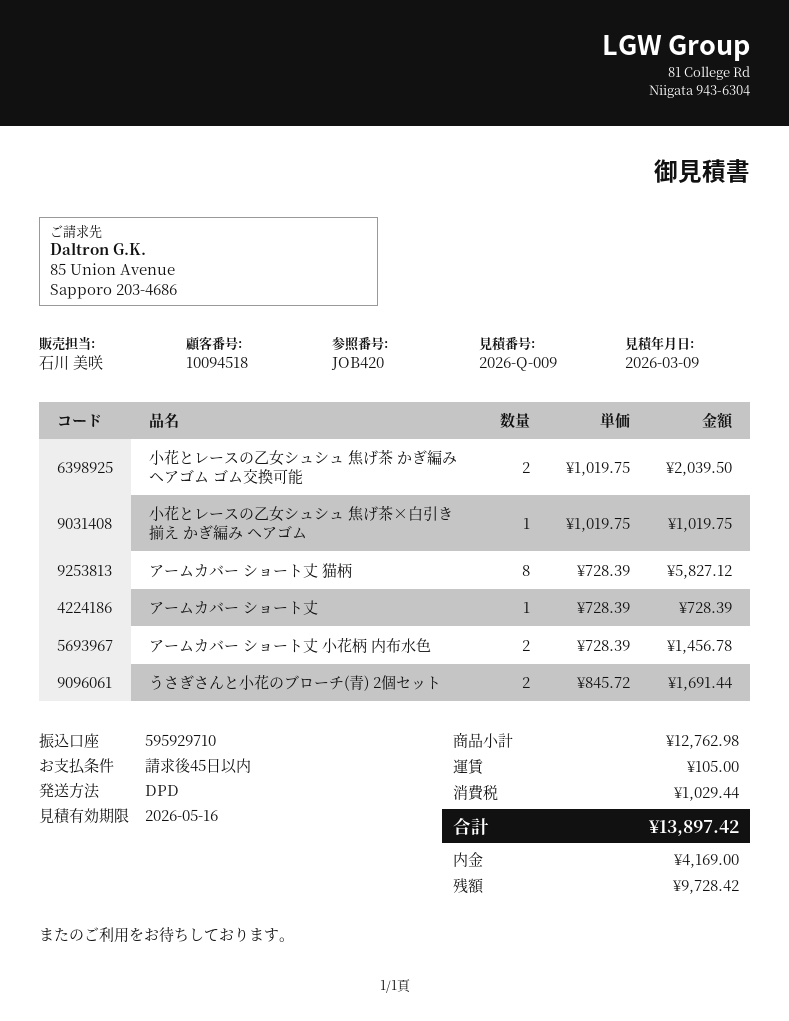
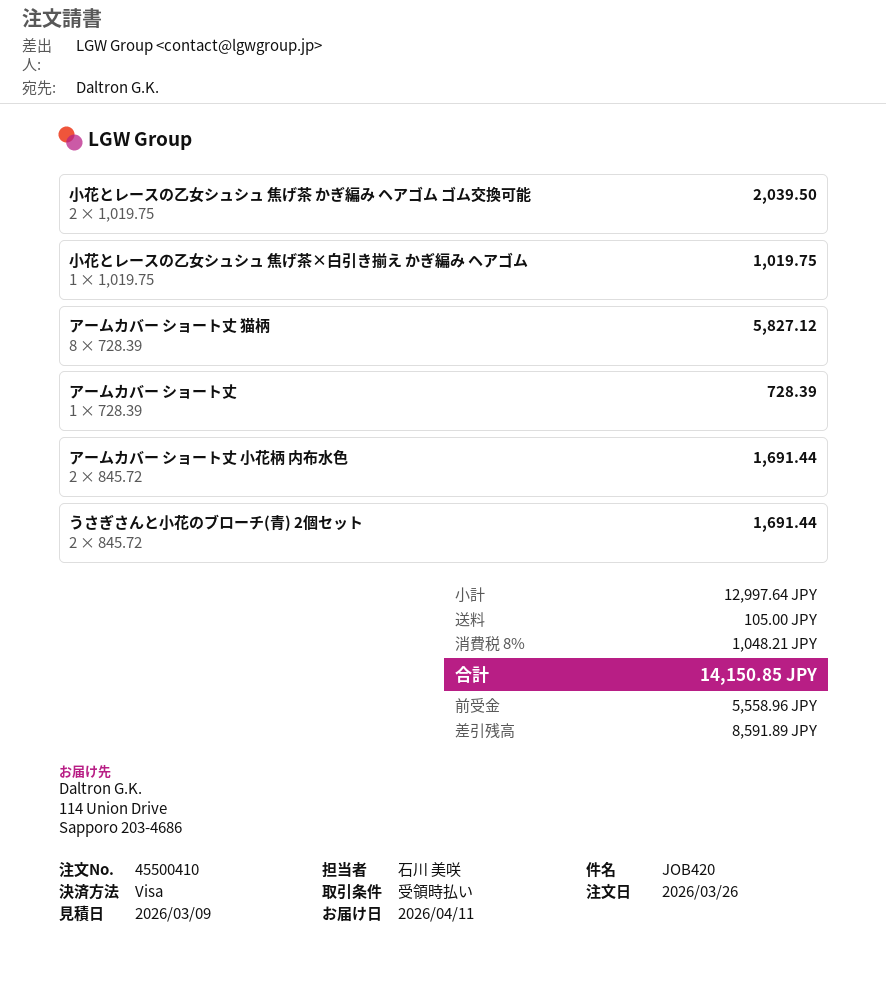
payment terms: 45 days -> on receipt
アームカバー ショート丈 小花柄 内布水色: 2 x 728.39 = 1456.78 -> 2 x 845.72 = 1691.44
subtotal: 12762.98 -> 12997.64
tax: 1029.44 -> 1048.21
total: 13897.42 -> 14150.85
deposit: 4169.00 -> 5558.96
balance: 9728.42 -> 8591.89

